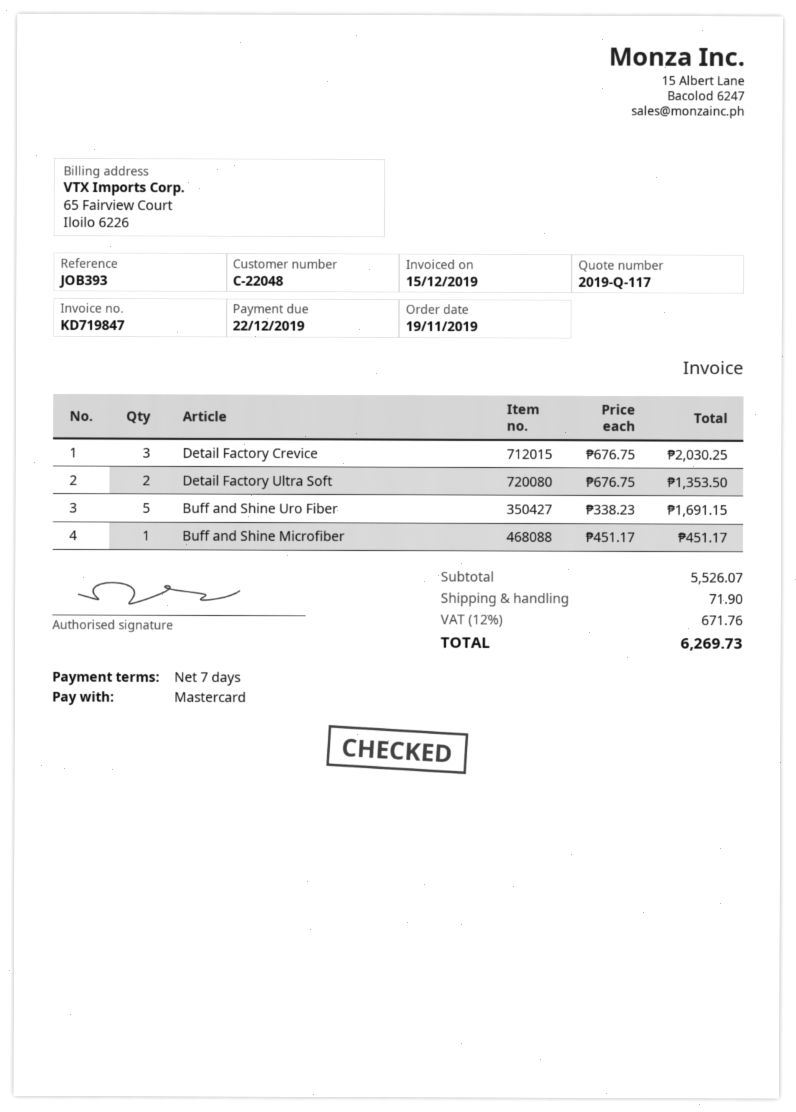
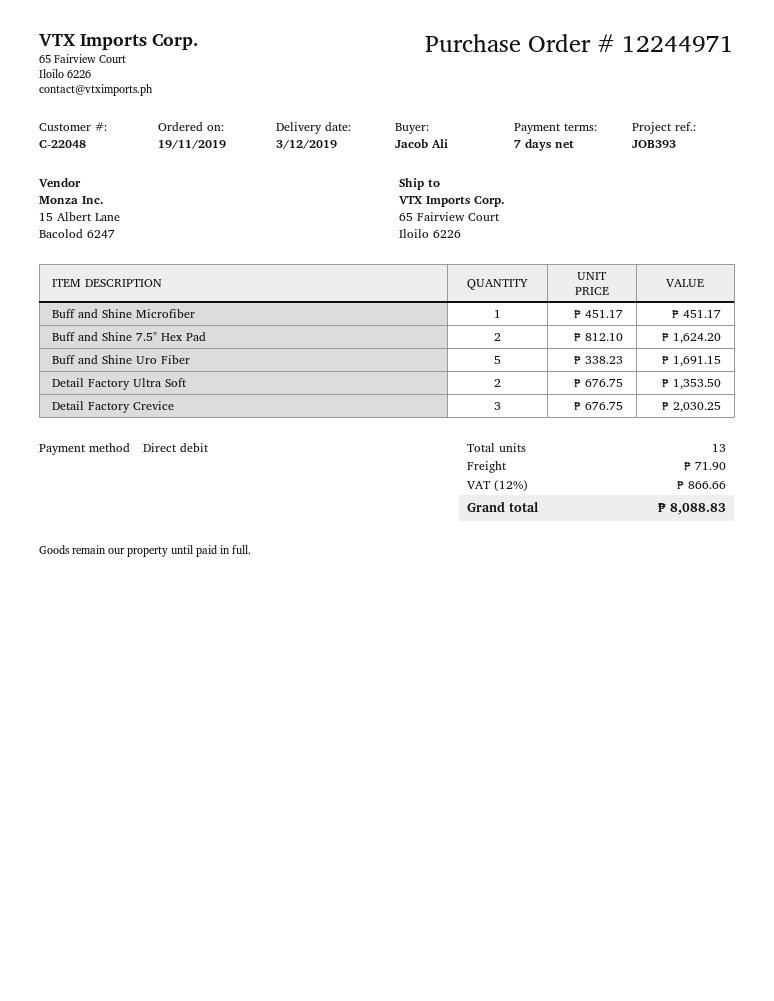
payment method: Mastercard -> direct debit
Buff and Shine 7.5" Hex Pad: none -> 2 x 812.10 = 1624.20
tax: 12% = 671.76 -> 12% = 866.66
total: 6269.73 -> 8088.83

